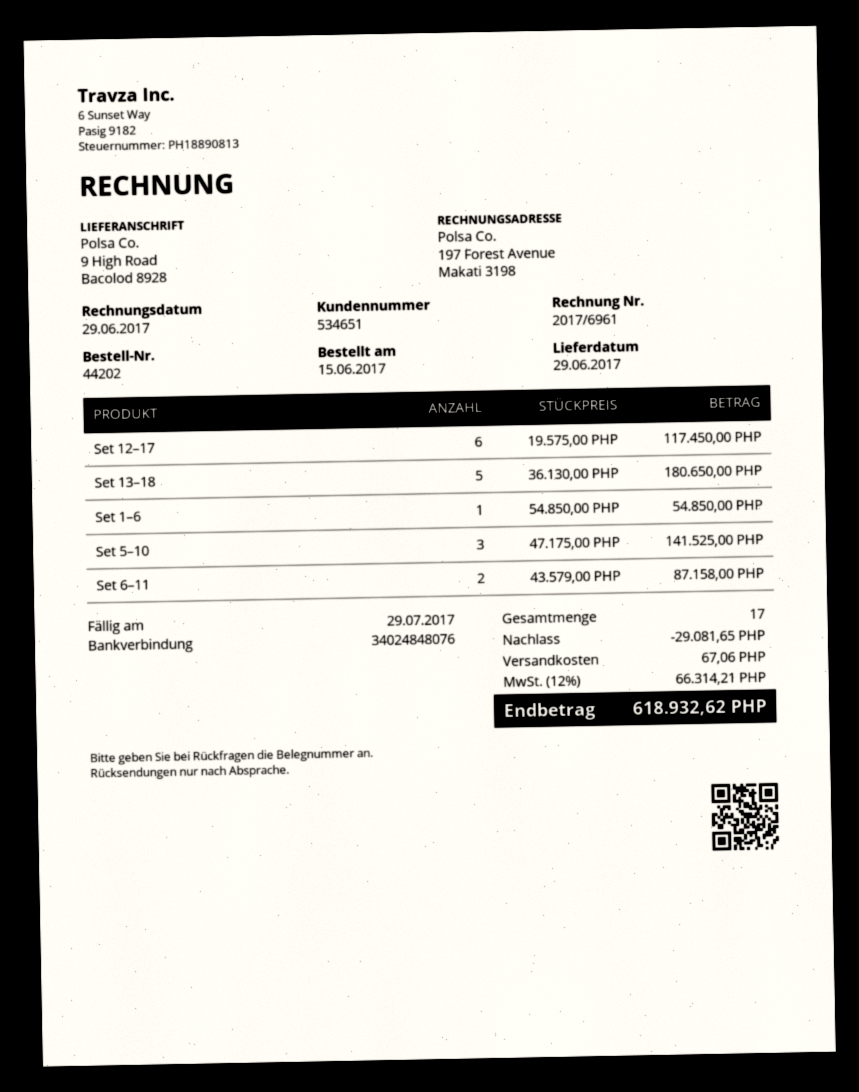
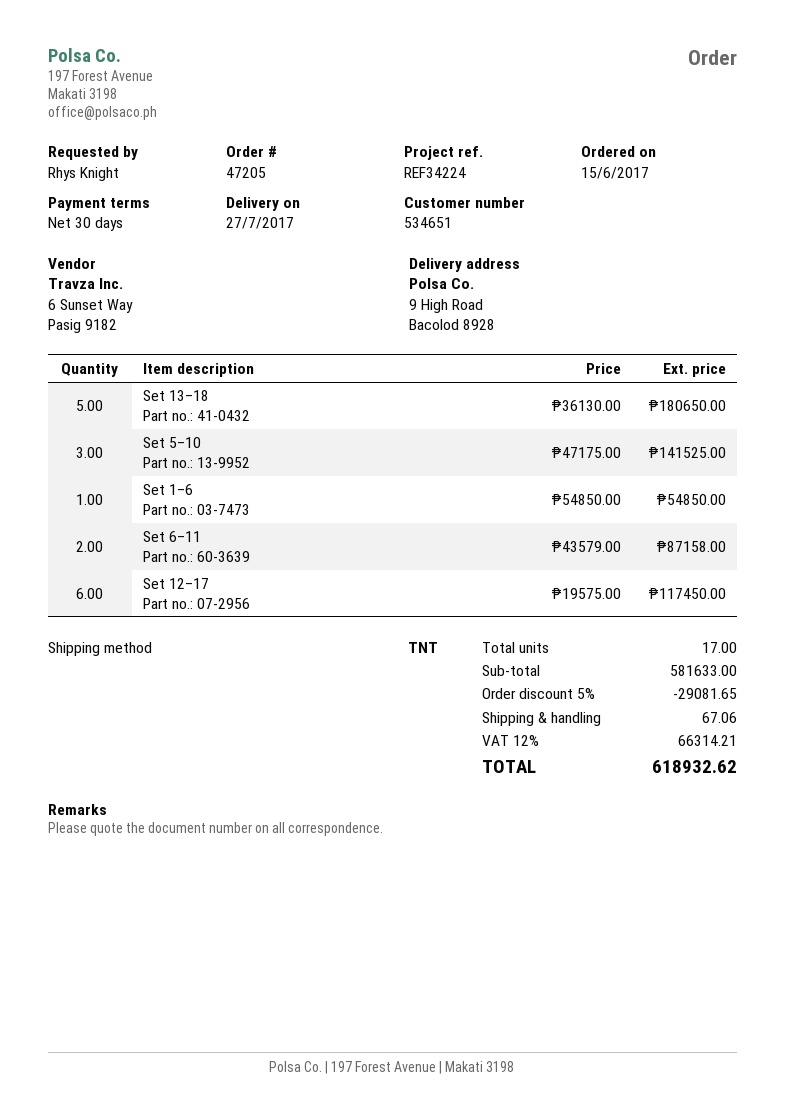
order number: 44202 -> 47205
delivery date: 2017-06-29 -> 2017-07-27

